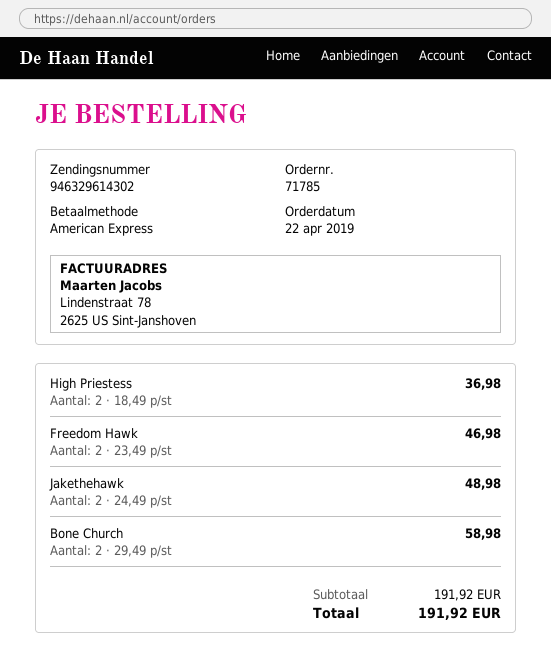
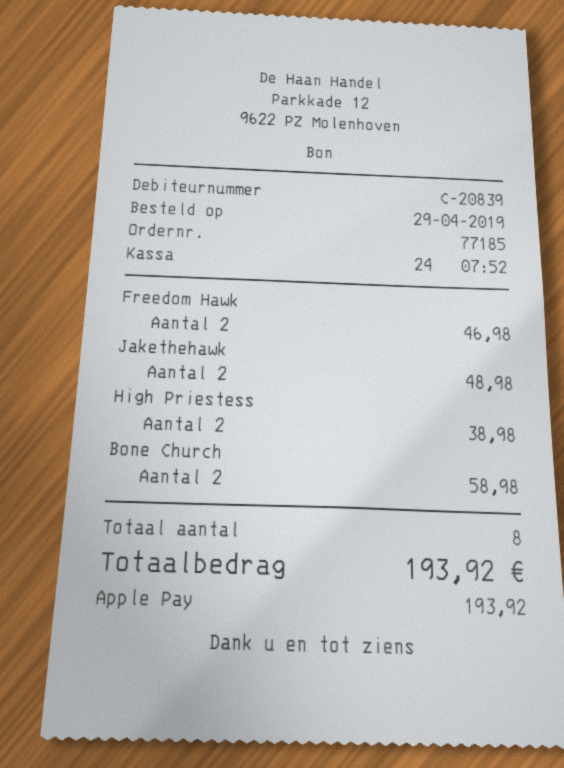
order number: 71785 -> 77185
order date: 2019-04-22 -> 2019-04-29
payment method: American Express -> Apple Pay
High Priestess: 2 for 36.98 -> 2 for 38.98
total: 191.92 -> 193.92

